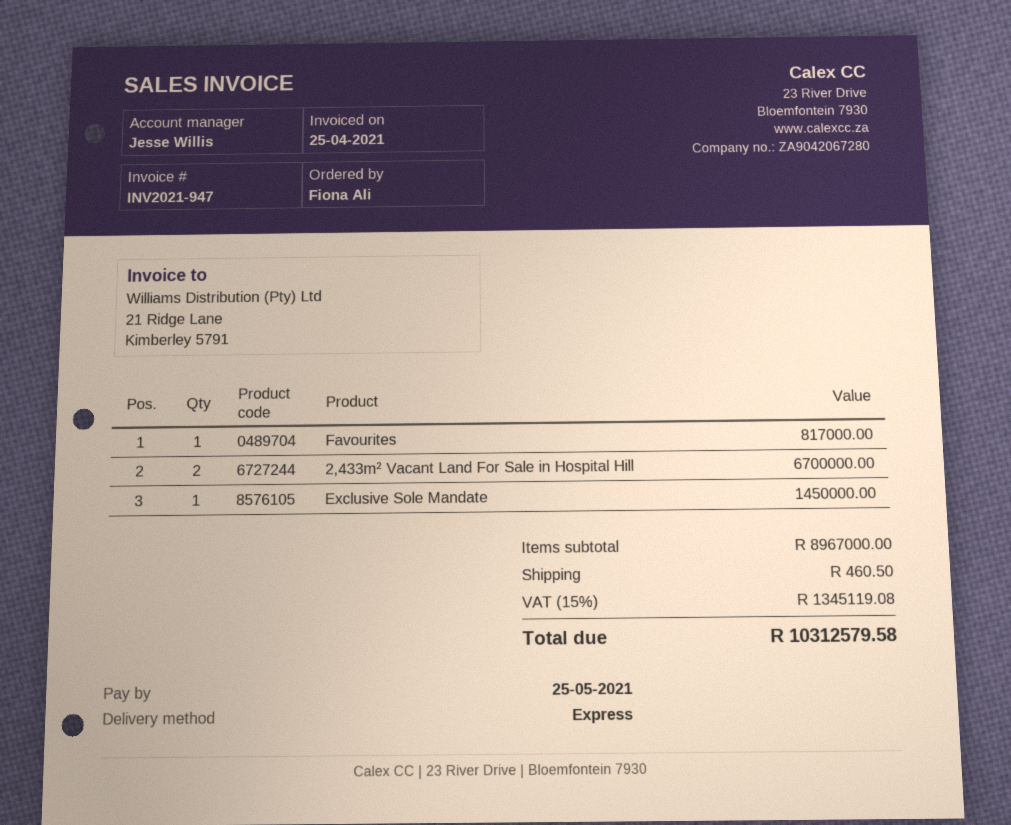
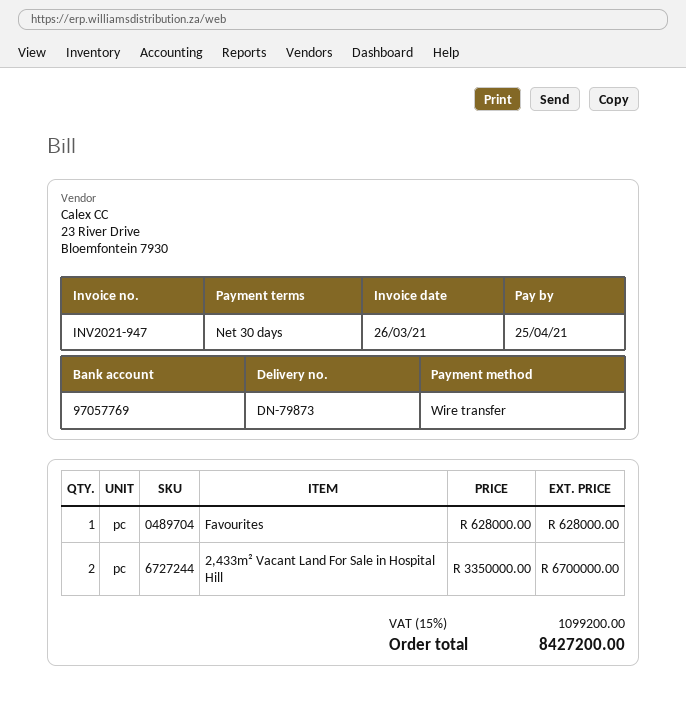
invoice date: 2021-04-25 -> 2021-03-26
due date: 2021-05-25 -> 2021-04-25
Favourites: 1 for 817000.00 -> 1 for 628000.00
Exclusive Sole Mandate: 1 for 1450000.00 -> none
shipping: 460.50 -> none
tax: 15% = 1345119.08 -> 15% = 1099200.00
total: 10312579.58 -> 8427200.00

